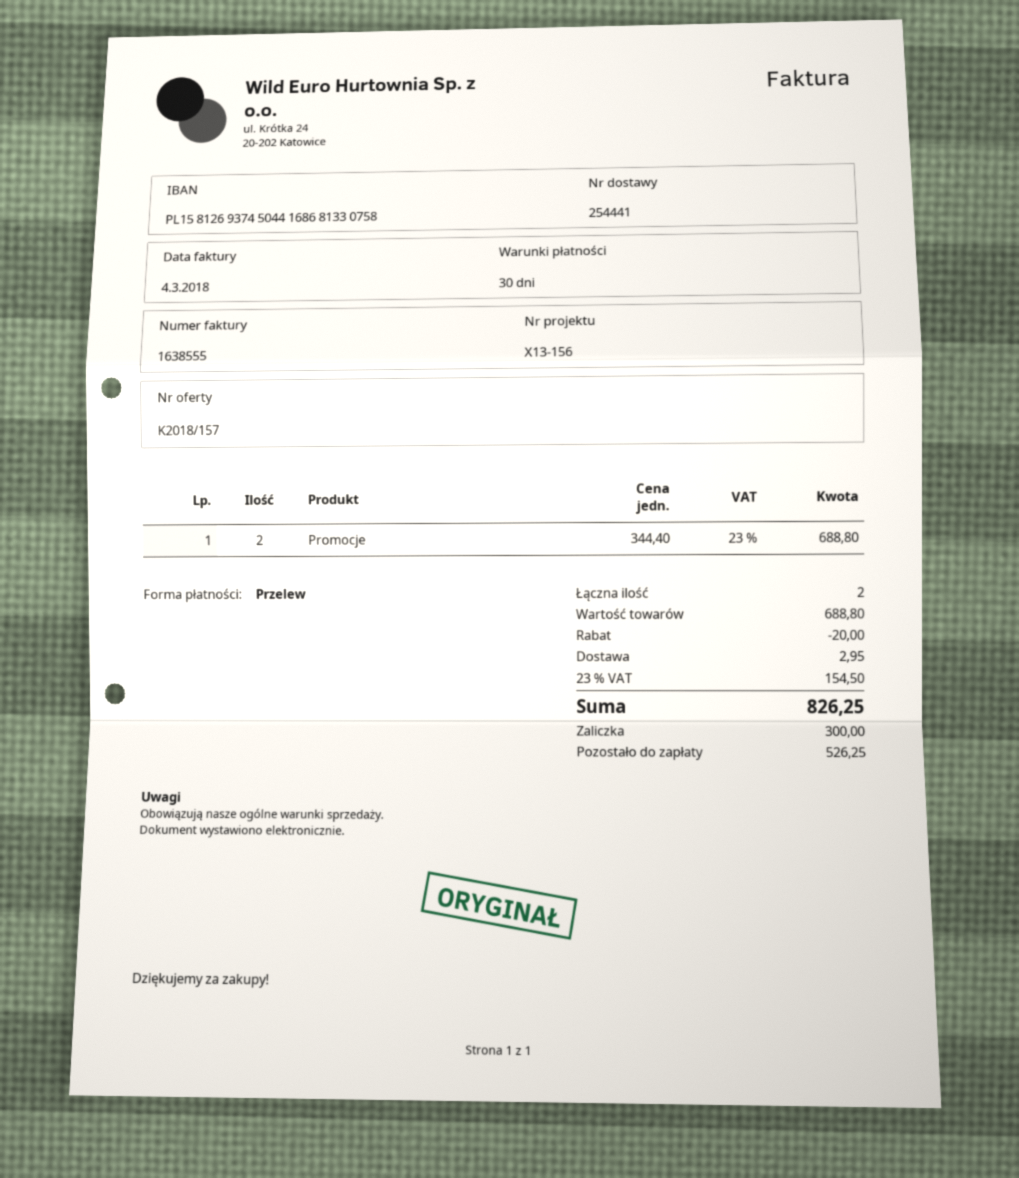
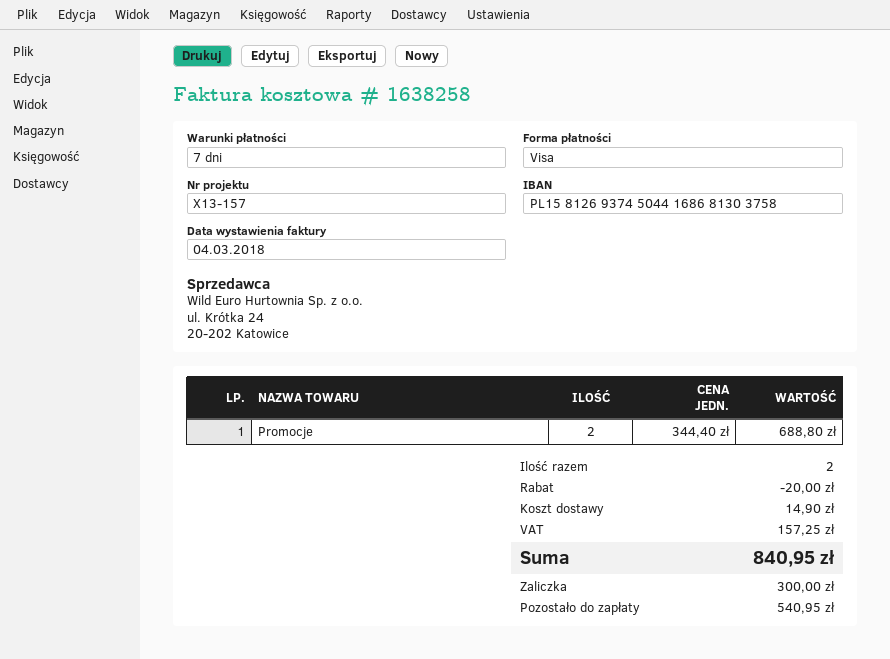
invoice number: 1638555 -> 1638258
payment terms: 30 days -> 7 days
reference: X13-156 -> X13-157
payment method: bank transfer -> Visa
bank account: PL15812693745044168681330758 -> PL15812693745044168681303758
shipping: 2.95 -> 14.90
tax: 154.50 -> 157.25
total: 826.25 -> 840.95
balance: 526.25 -> 540.95

